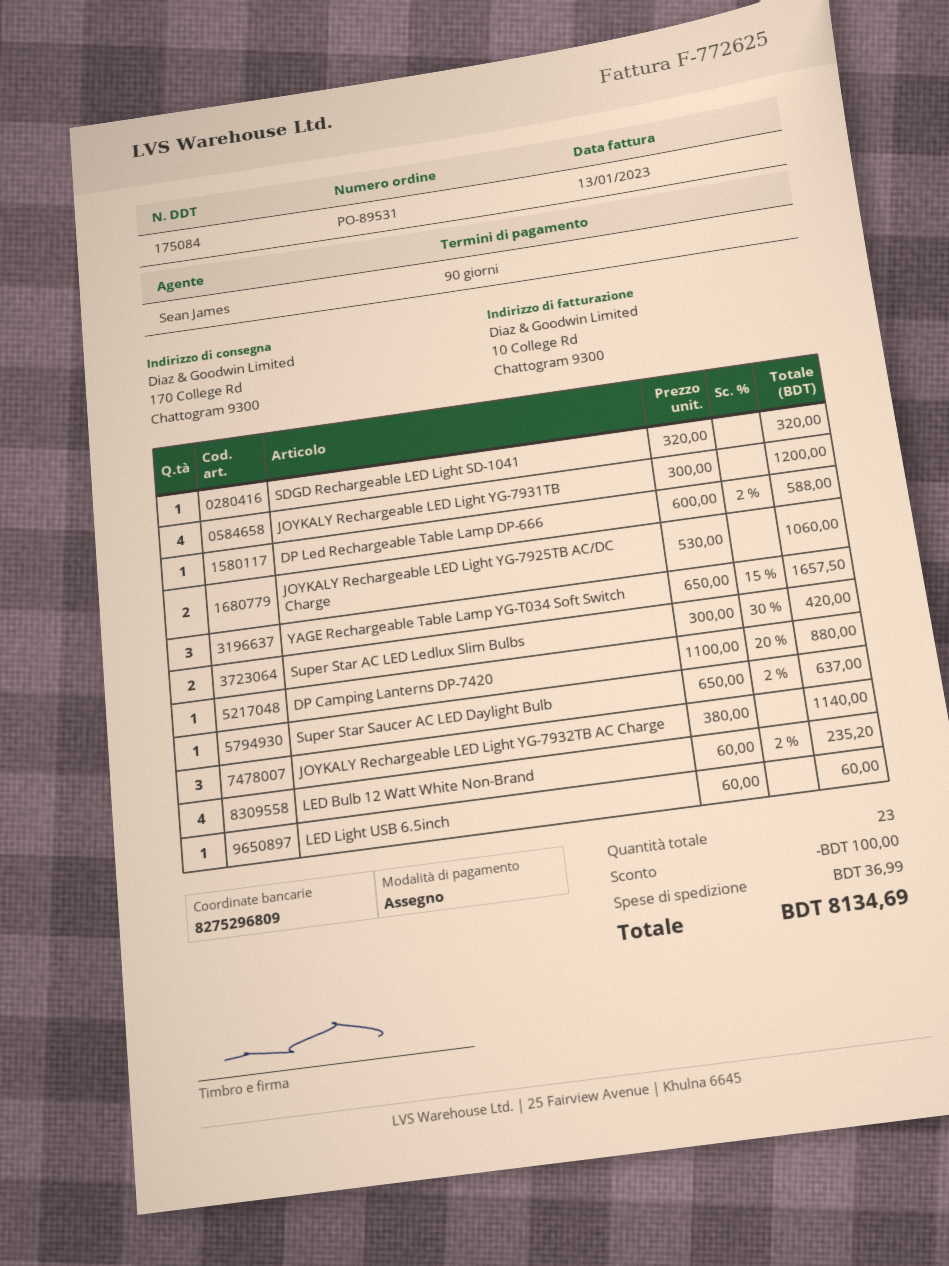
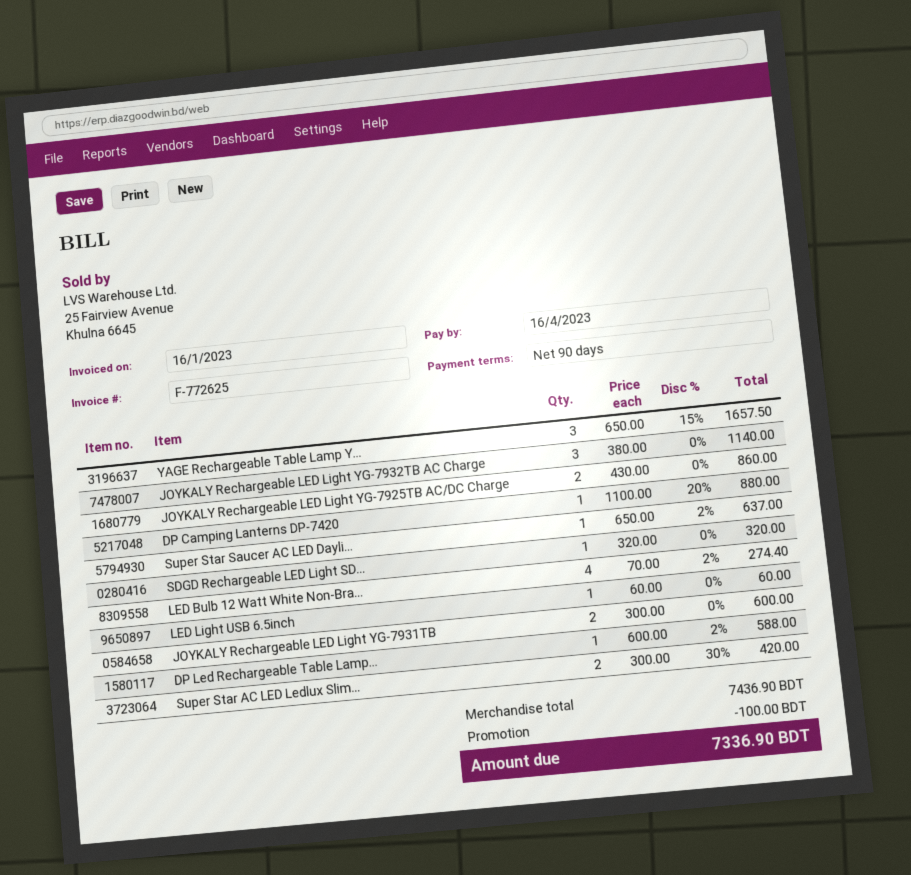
invoice date: 2023-01-13 -> 2023-01-16
JOYKALY Rechargeable LED Light YG-7931TB: 4 x 300.00 = 1200.00 -> 2 x 300.00 = 600.00
JOYKALY Rechargeable LED Light YG-7925TB AC/DC Charge: 2 x 530.00 = 1060.00 -> 2 x 430.00 = 860.00
LED Bulb 12 Watt White Non-Brand: 4 x 60.00 - 2% = 235.20 -> 4 x 70.00 - 2% = 274.40
shipping: 36.99 -> none
total: 8134.69 -> 7336.90

